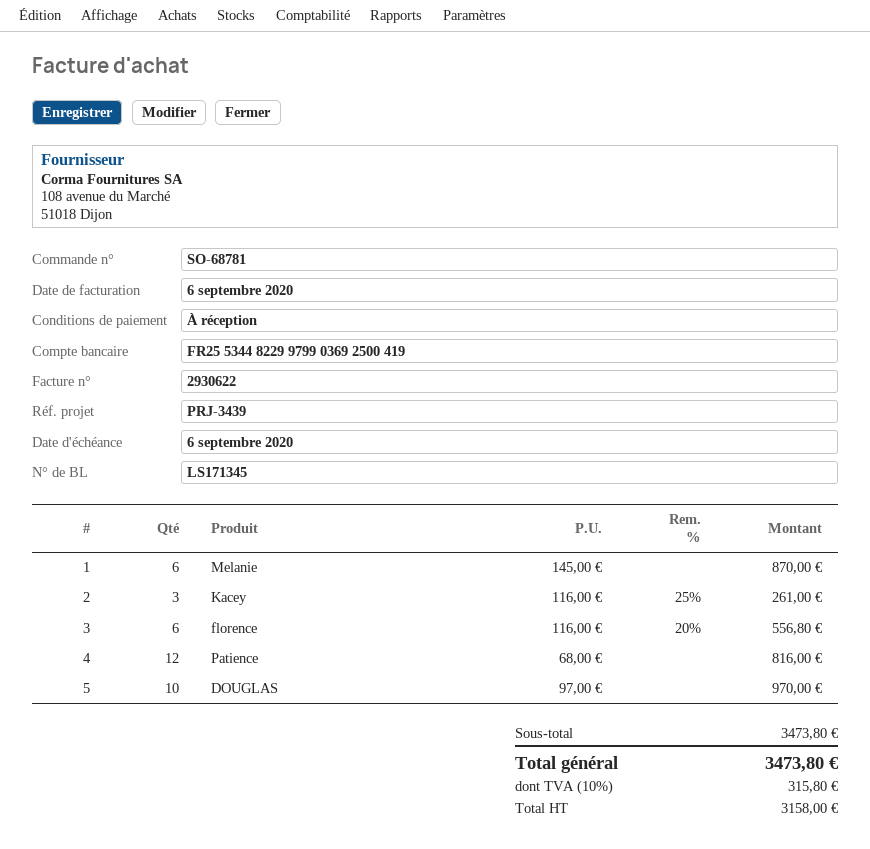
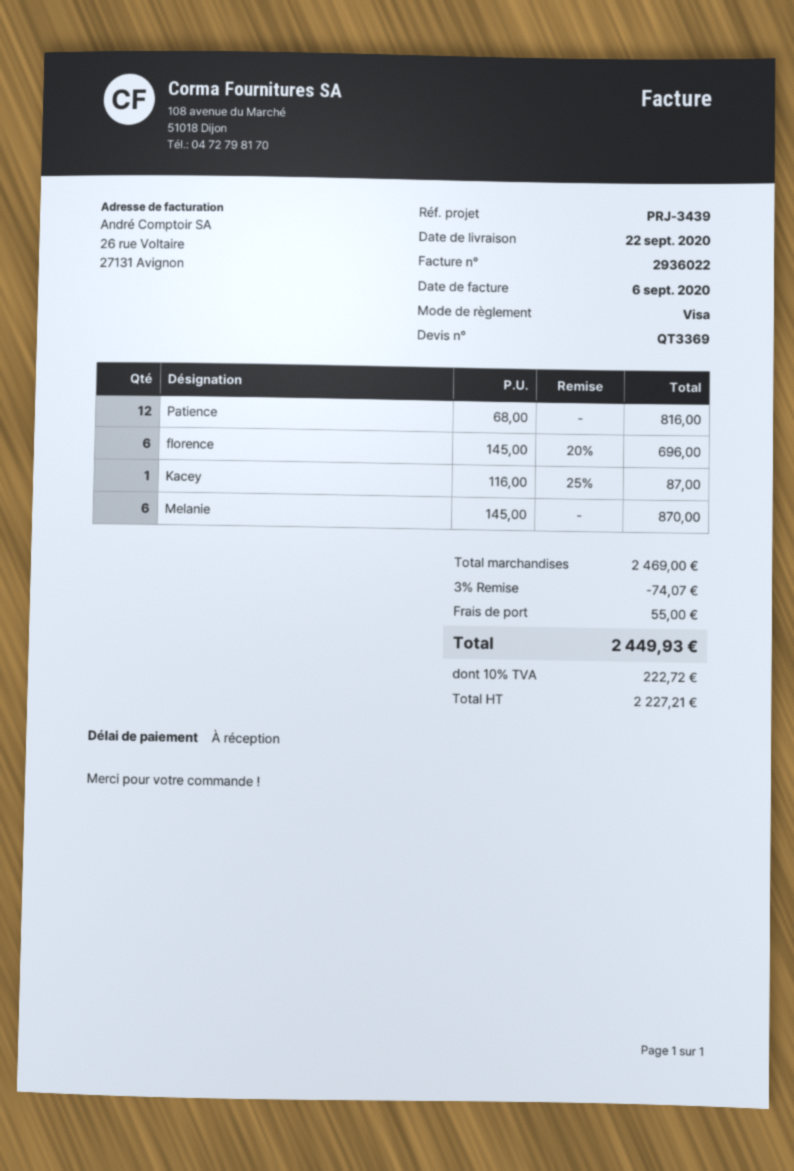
invoice number: 2930622 -> 2936022
Kacey: 3 x 116.00 - 25% = 261.00 -> 1 x 116.00 - 25% = 87.00
florence: 6 x 116.00 - 20% = 556.80 -> 6 x 145.00 - 20% = 696.00
DOUGLAS: 10 x 97.00 = 970.00 -> none
subtotal: 3473.80 -> 2469.00
discount: none -> 3% = 74.07
shipping: none -> 55.00
net: 3158.00 -> 2227.21
tax: 10% = 315.80 -> 10% = 222.72
total: 3473.80 -> 2449.93

